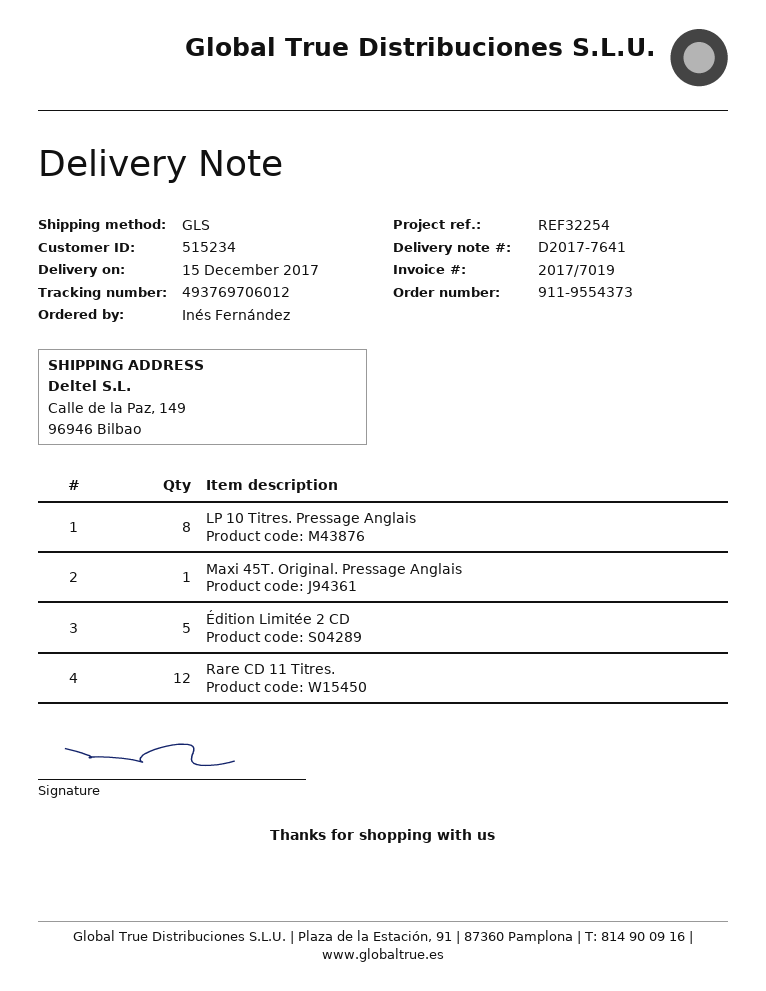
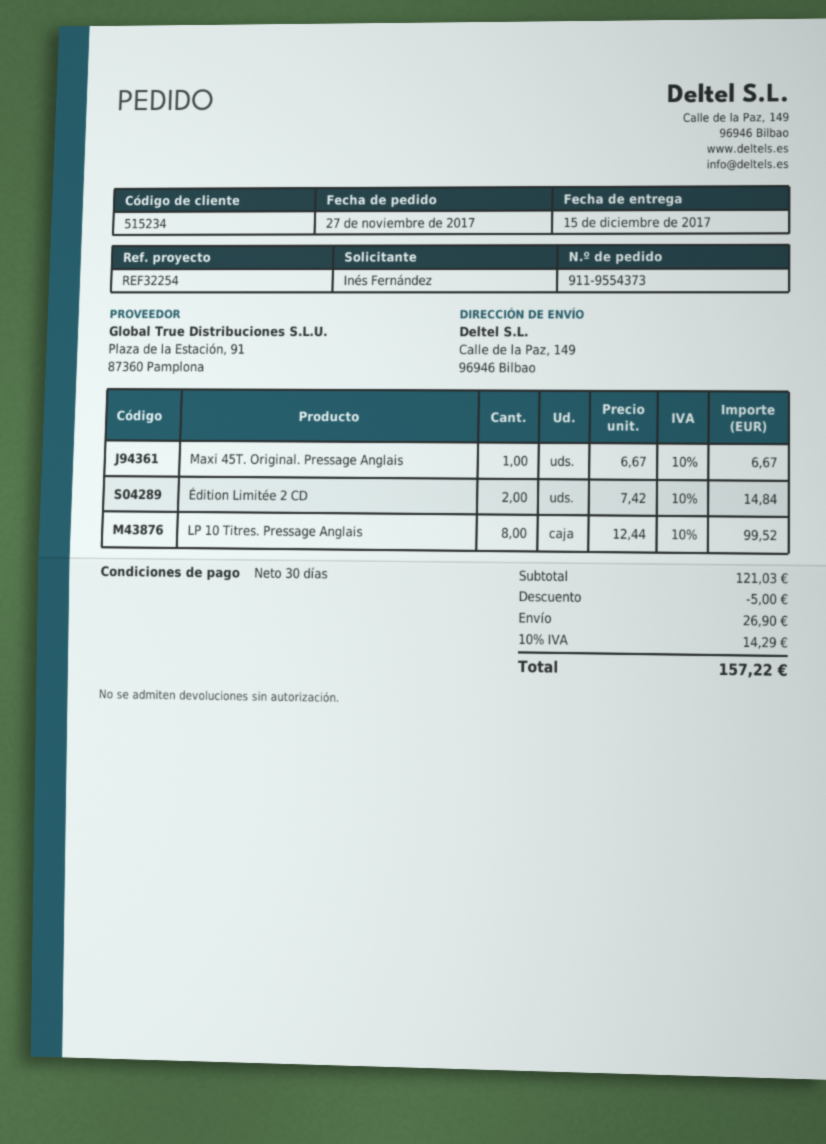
Édition Limitée 2 CD: 5 -> 2
Rare CD 11 Titres.: 12 -> none

